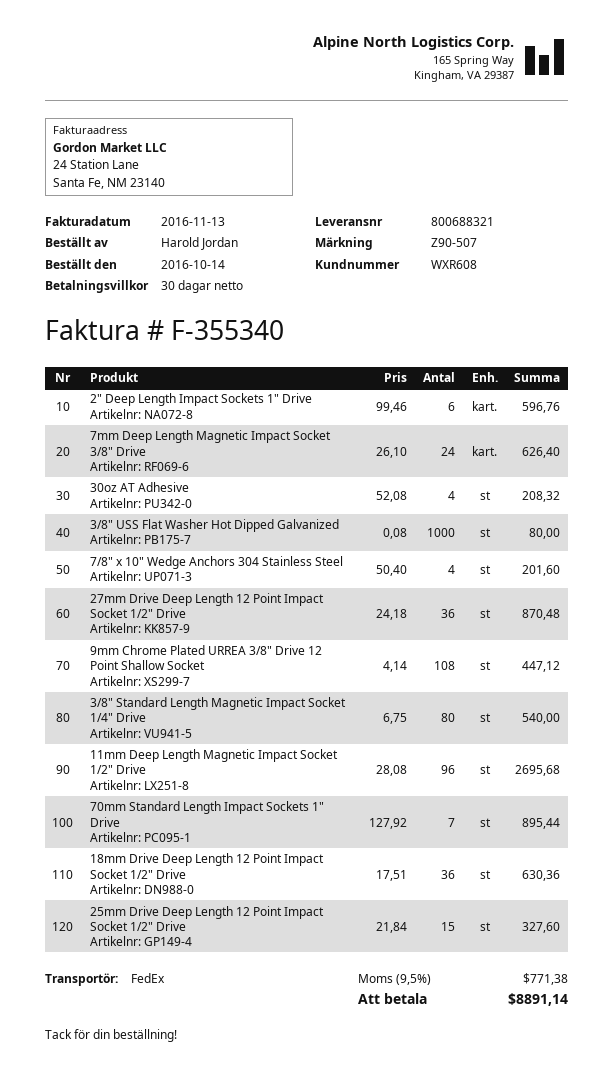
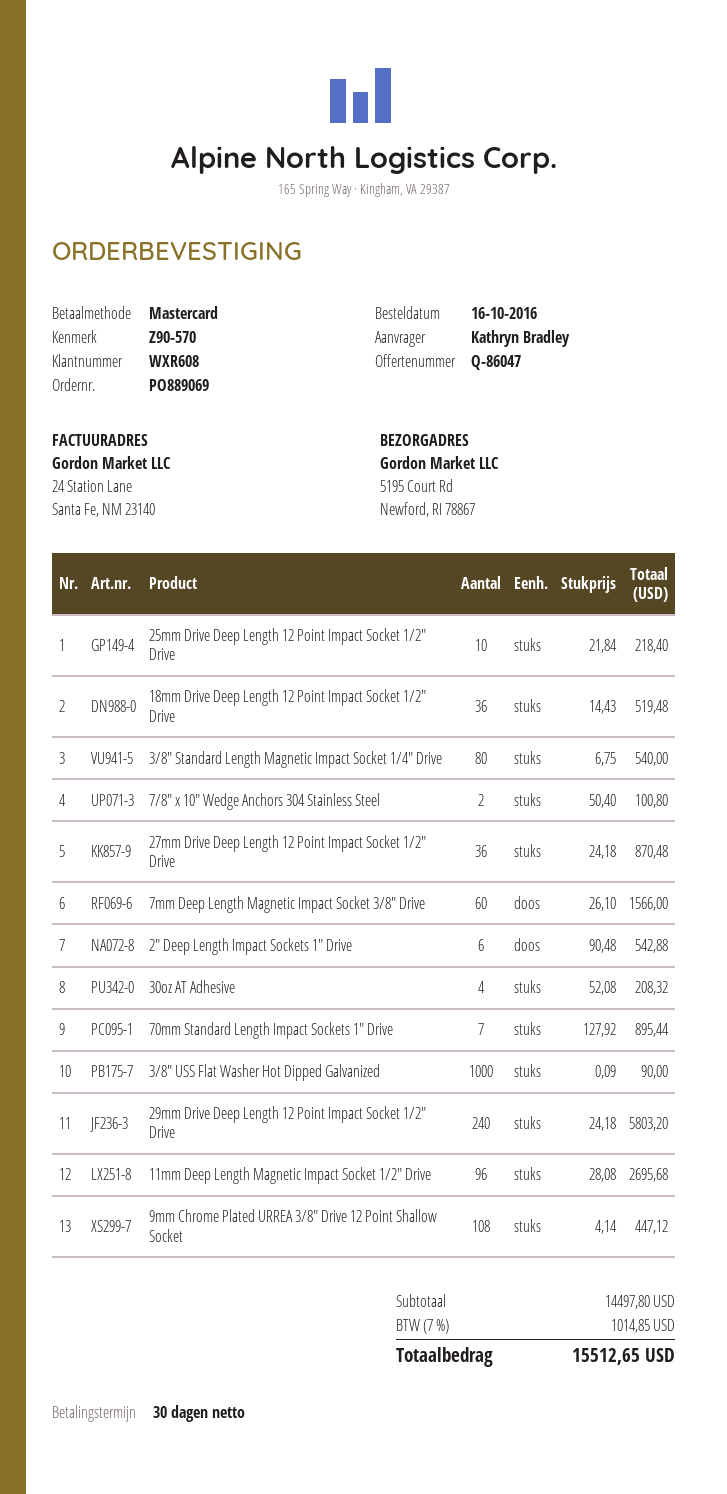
order date: 2016-10-14 -> 2016-10-16
reference: Z90-507 -> Z90-570
ordered by: Harold Jordan -> Kathryn Bradley
2" Deep Length Impact Sockets 1" Drive: 6 x 99.46 = 596.76 -> 6 x 90.48 = 542.88
7mm Deep Length Magnetic Impact Socket 3/8" Drive: 24 x 26.10 = 626.40 -> 60 x 26.10 = 1566.00
3/8" USS Flat Washer Hot Dipped Galvanized: 1000 x 0.08 = 80.00 -> 1000 x 0.09 = 90.00
7/8" x 10" Wedge Anchors 304 Stainless Steel: 4 x 50.40 = 201.60 -> 2 x 50.40 = 100.80
18mm Drive Deep Length 12 Point Impact Socket 1/2" Drive: 36 x 17.51 = 630.36 -> 36 x 14.43 = 519.48
25mm Drive Deep Length 12 Point Impact Socket 1/2" Drive: 15 x 21.84 = 327.60 -> 10 x 21.84 = 218.40
29mm Drive Deep Length 12 Point Impact Socket 1/2" Drive: none -> 240 x 24.18 = 5803.20
tax: 9.5% = 771.38 -> 7% = 1014.85
total: 8891.14 -> 15512.65

